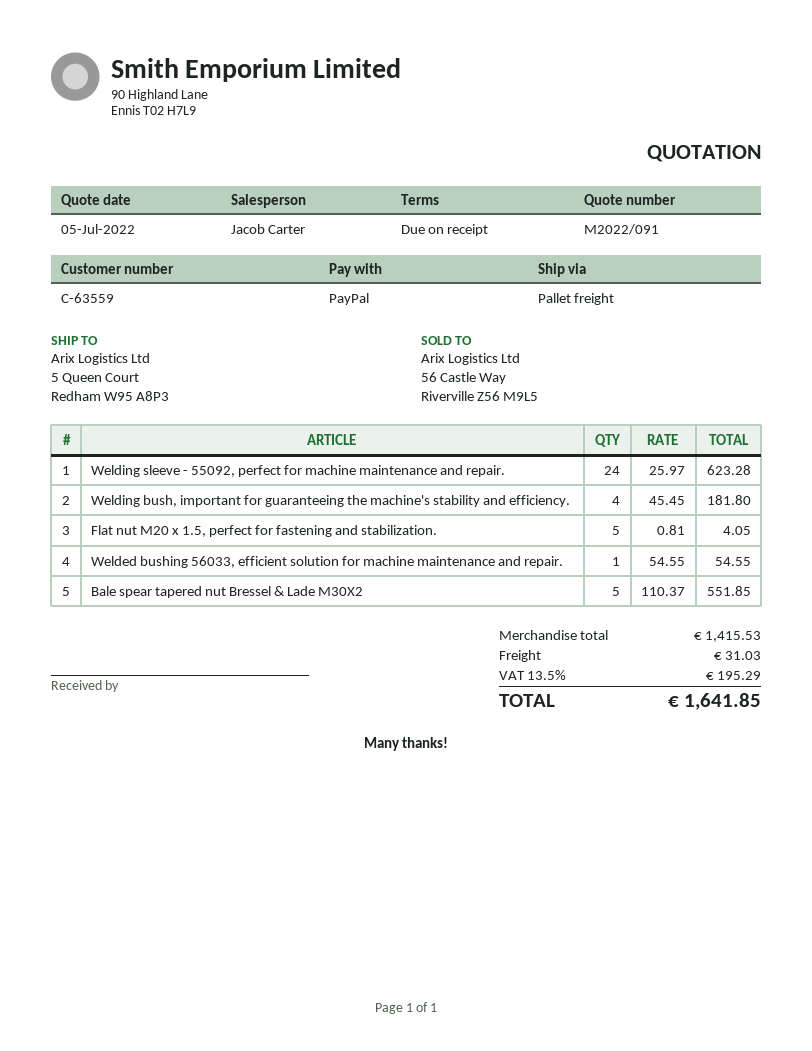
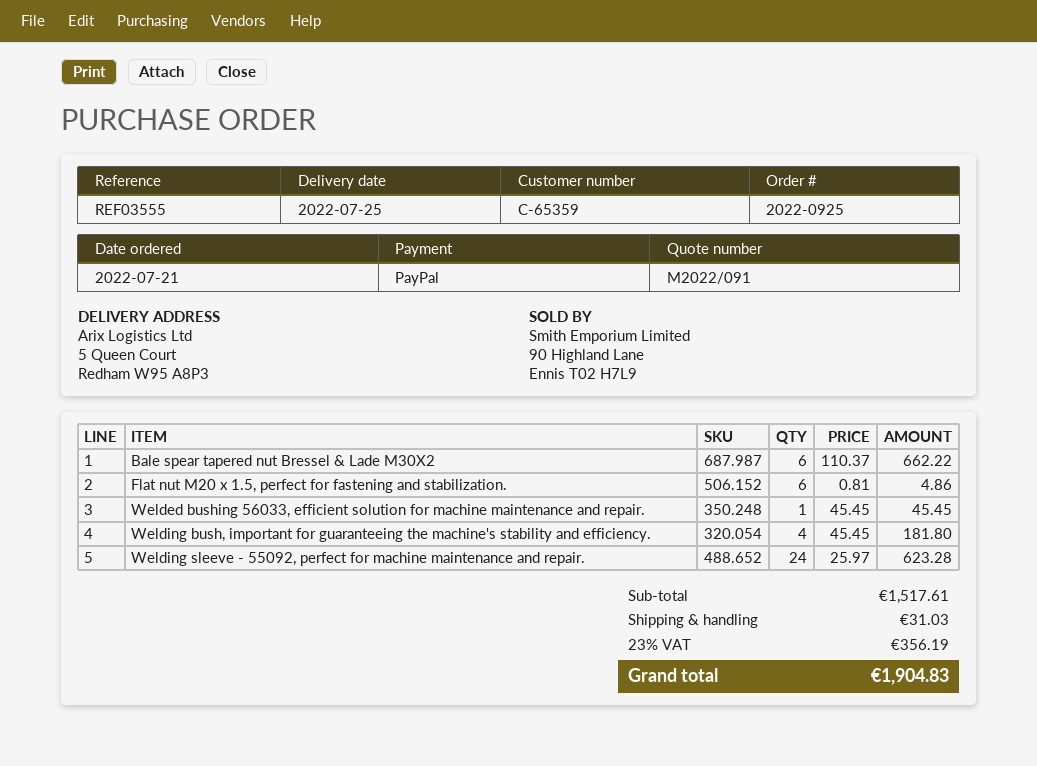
customer number: C-63559 -> C-65359
Flat nut M20 x 1.5, perfect for fastening and stabilization.: 5 x 0.81 = 4.05 -> 6 x 0.81 = 4.86
Welded bushing 56033, efficient solution for machine maintenance and repair.: 1 x 54.55 = 54.55 -> 1 x 45.45 = 45.45
Bale spear tapered nut Bressel & Lade M30X2: 5 x 110.37 = 551.85 -> 6 x 110.37 = 662.22
subtotal: 1415.53 -> 1517.61
tax: 13.5% = 195.29 -> 23% = 356.19
total: 1641.85 -> 1904.83

